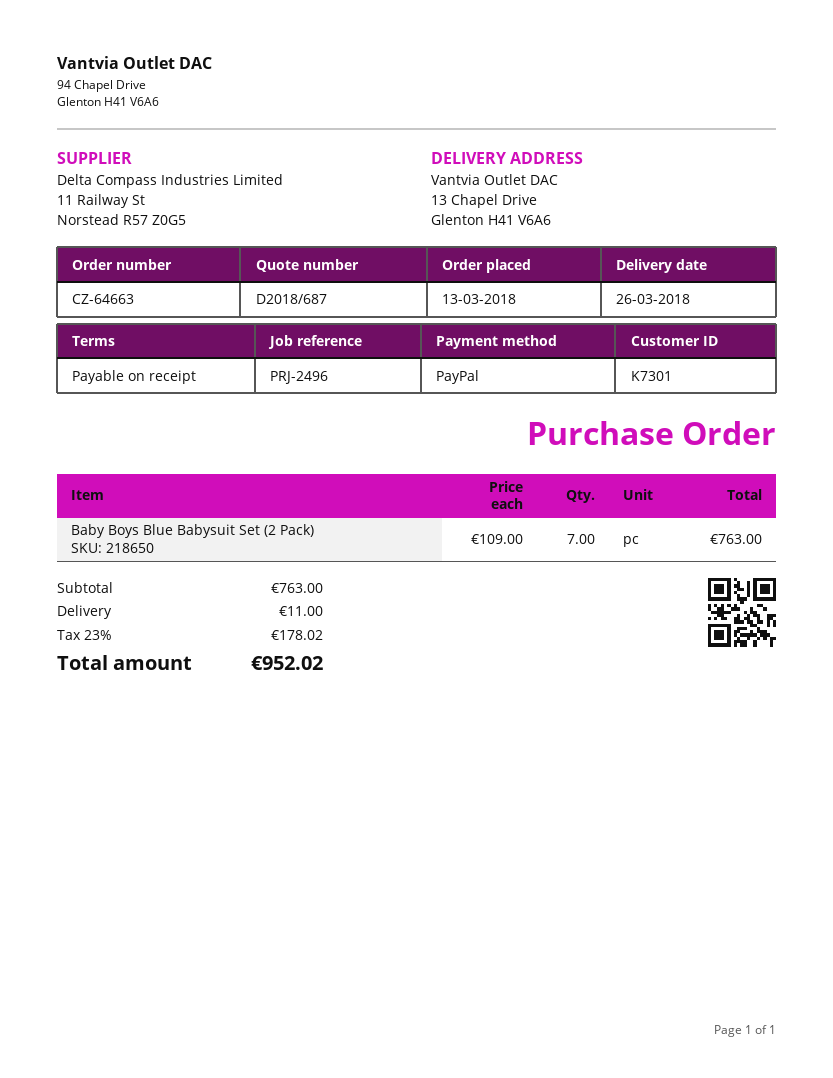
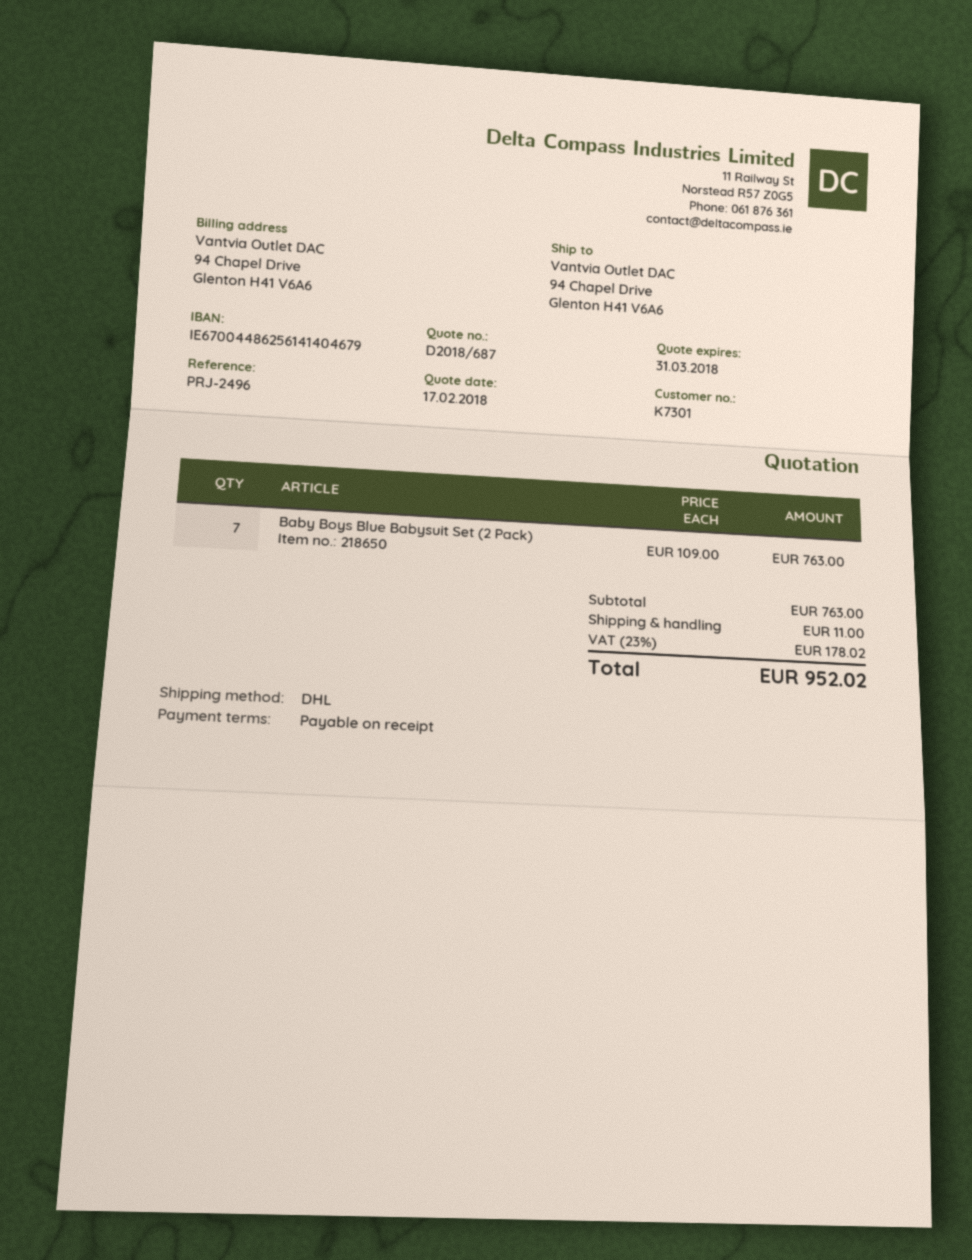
ship to: 13 Chapel Drive, Glenton H41 V6A6 -> 94 Chapel Drive, Glenton H41 V6A6

